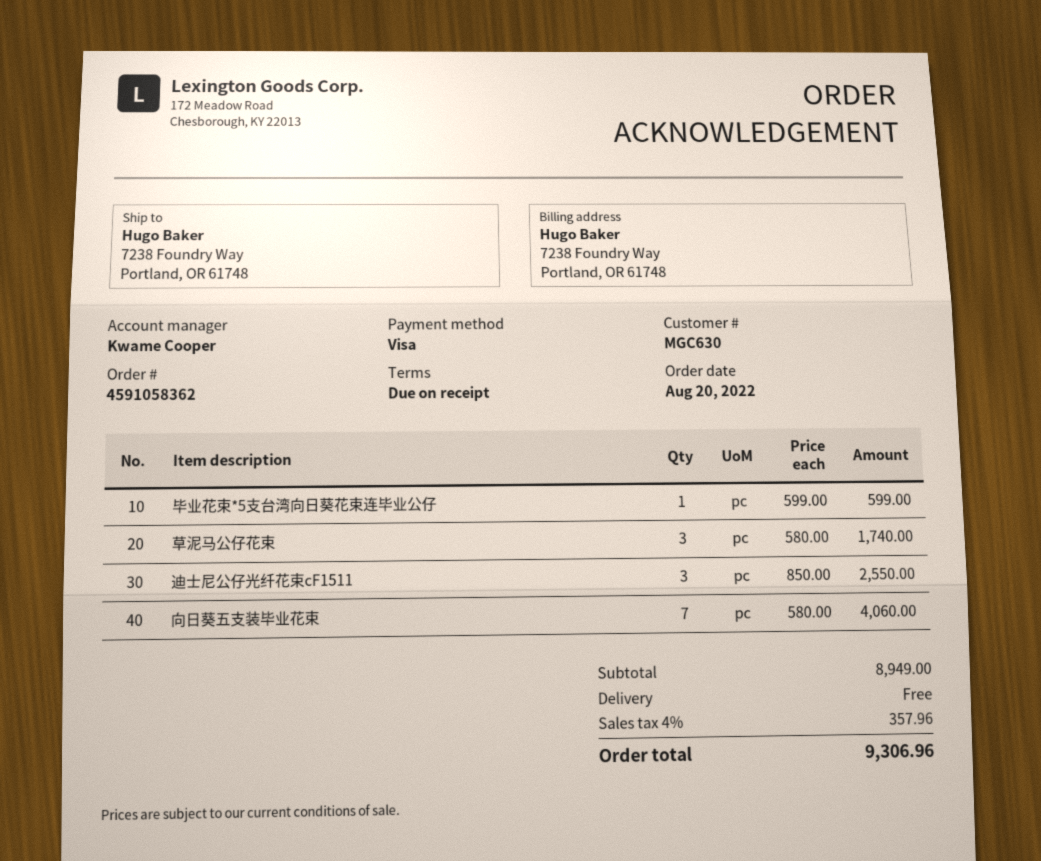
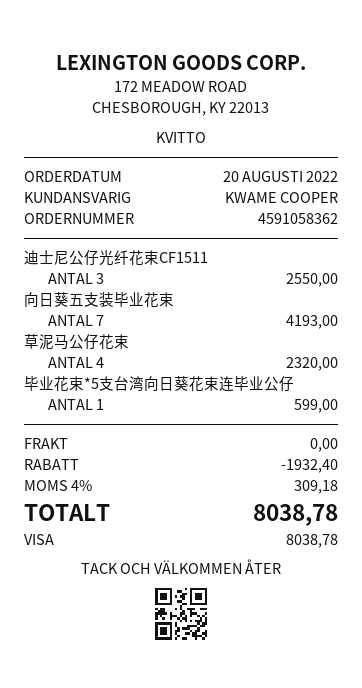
草泥马公仔花束: 3 for 1740.00 -> 4 for 2320.00
向日葵五支装毕业花束: 7 for 4060.00 -> 7 for 4193.00
discount: none -> 1932.40
tax: 4% = 357.96 -> 4% = 309.18
total: 9306.96 -> 8038.78

